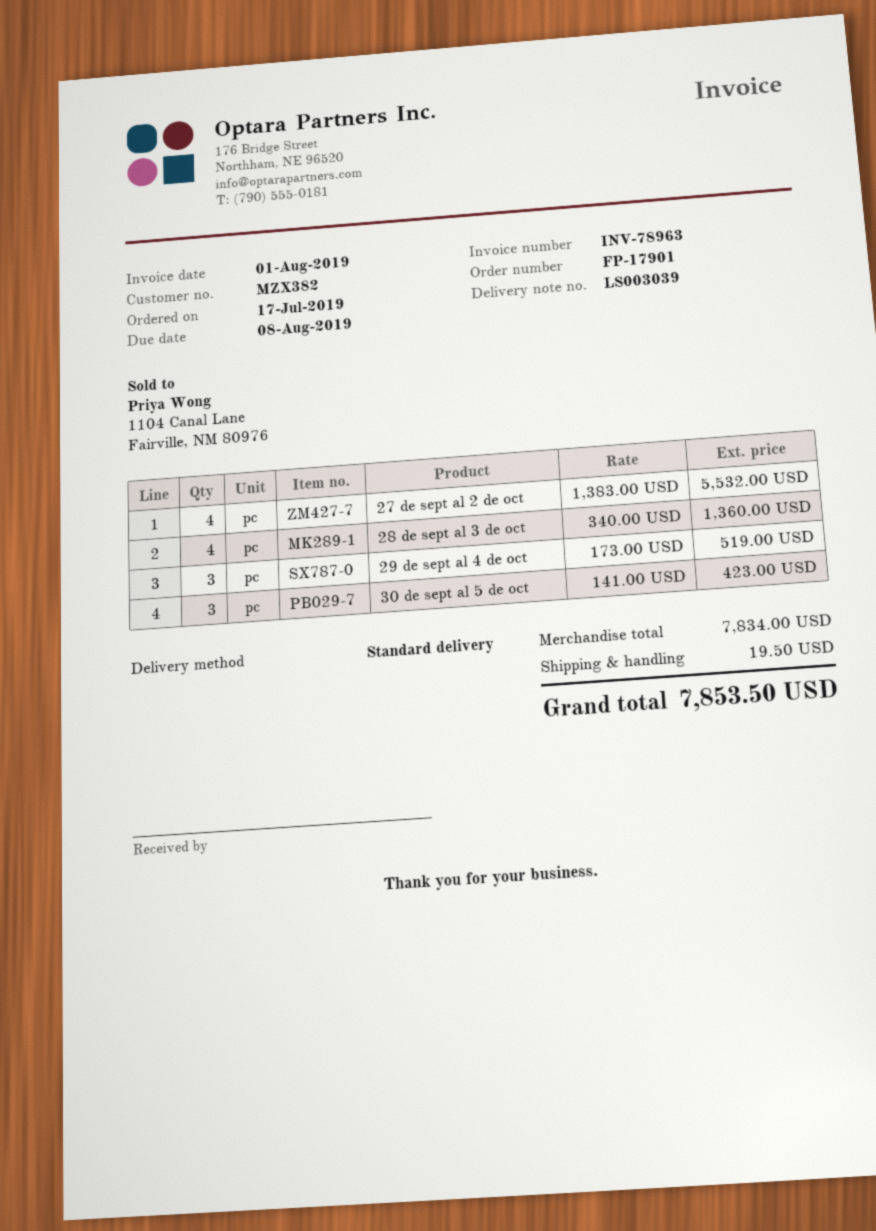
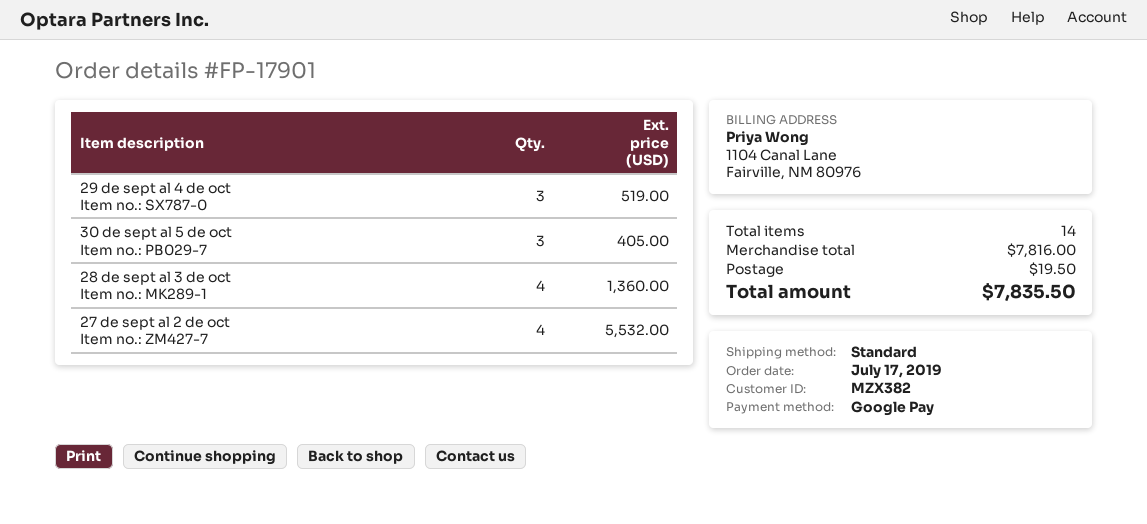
30 de sept al 5 de oct: 3 for 423.00 -> 3 for 405.00
subtotal: 7834.00 -> 7816.00
total: 7853.50 -> 7835.50

